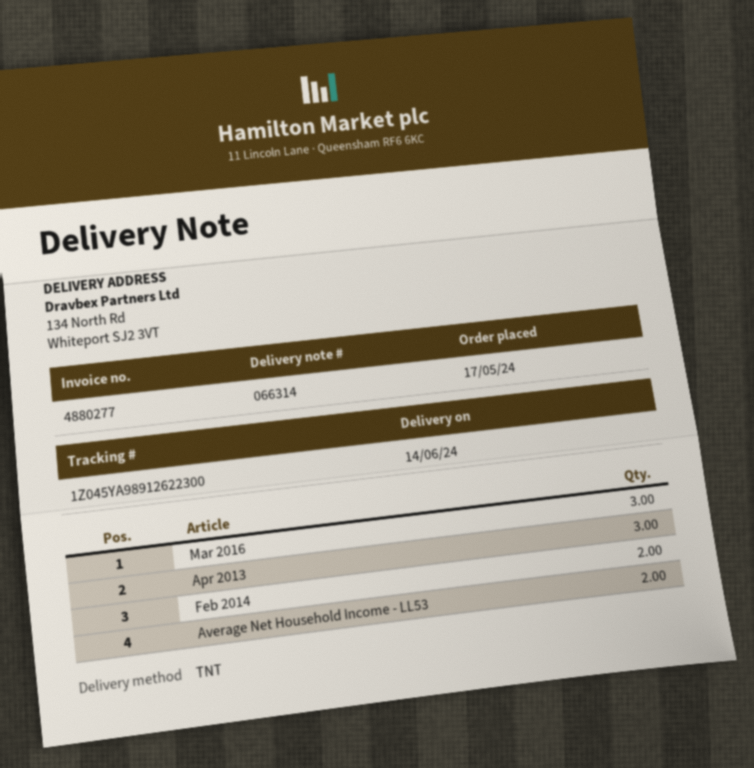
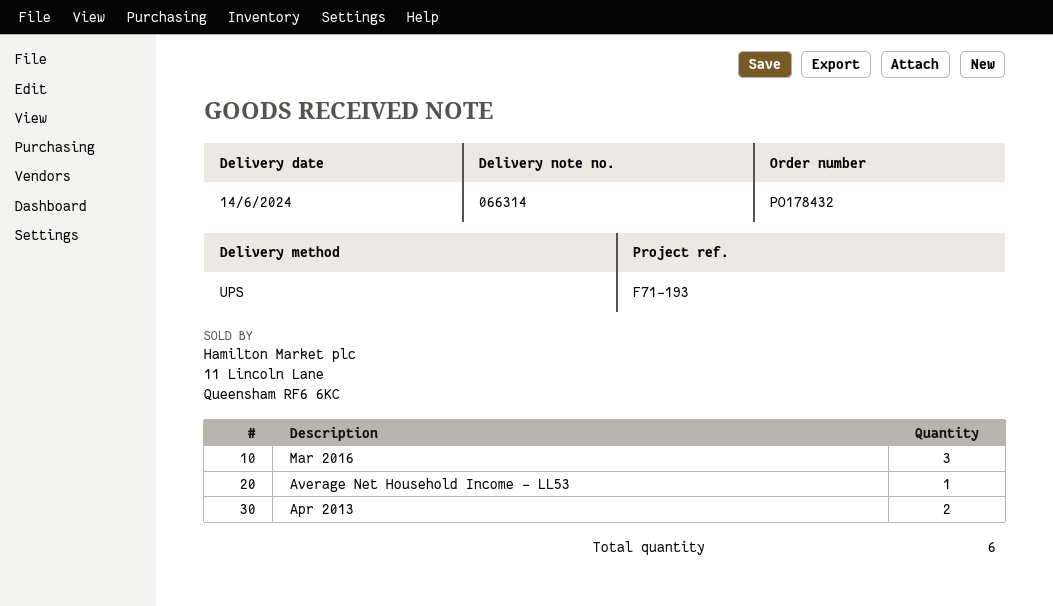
shipping method: TNT -> UPS
Apr 2013: 3 -> 2
Feb 2014: 2 -> none
Average Net Household Income - LL53: 2 -> 1

